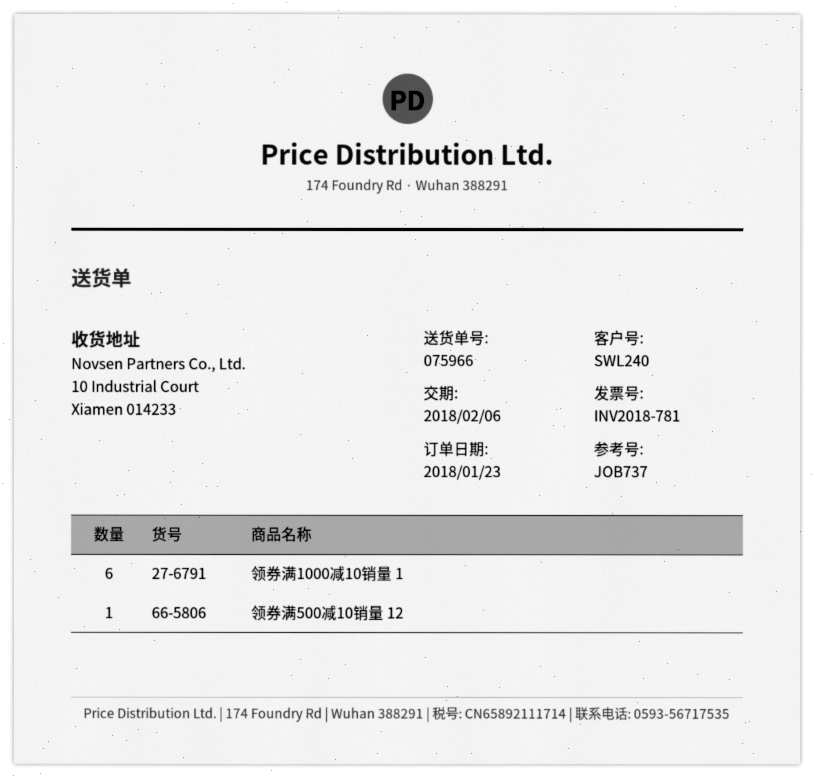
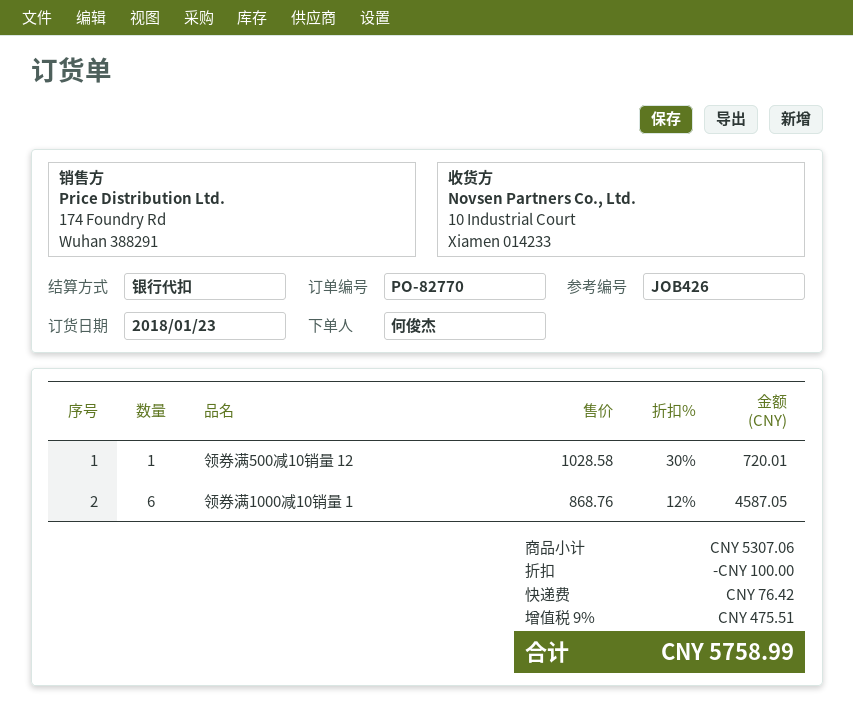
reference: JOB737 -> JOB426

